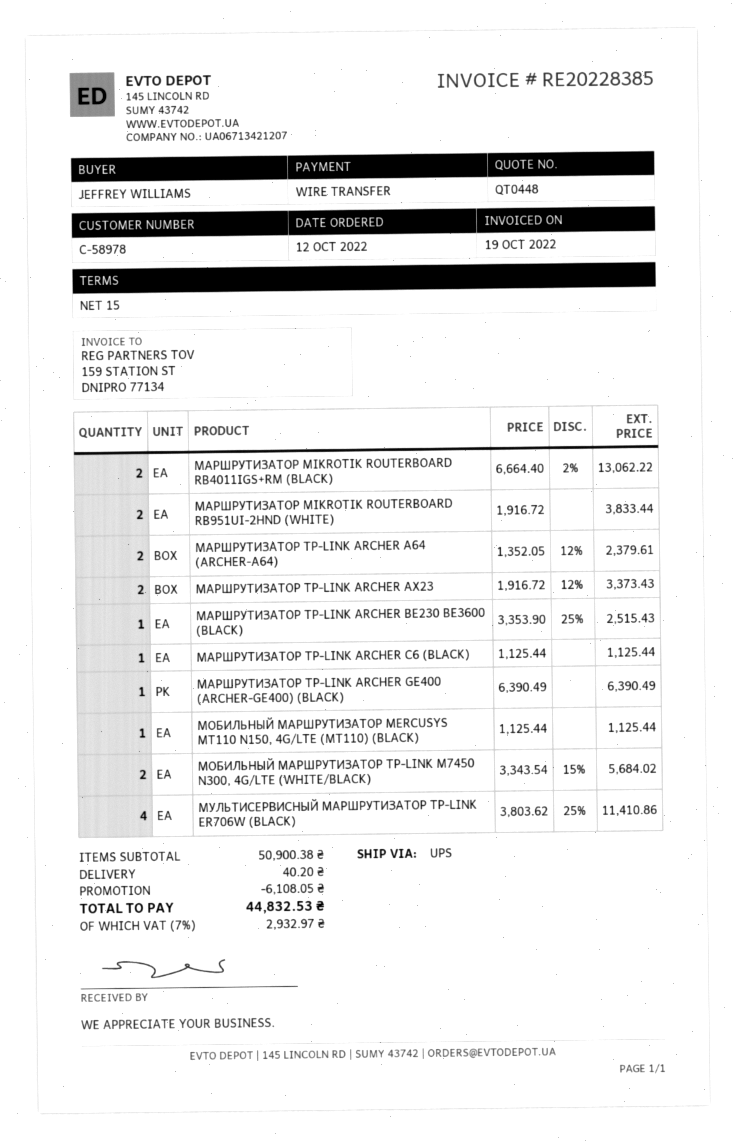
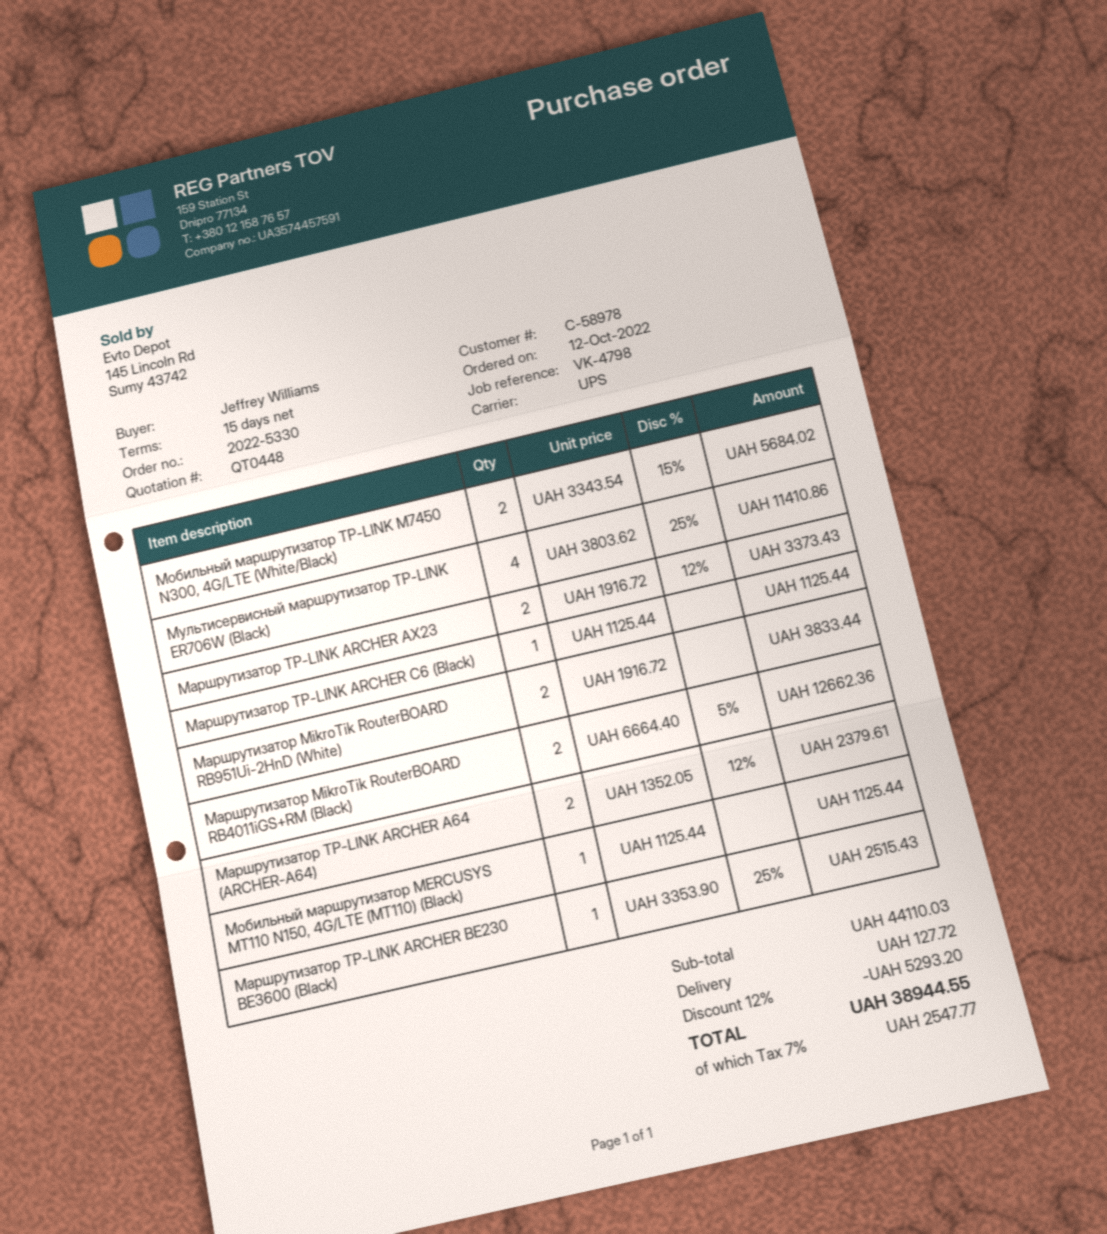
МАРШРУТИЗАТОР MIKROTIK ROUTERBOARD RB4011IGS+RM (BLACK): 2 x 6664.40 - 2% = 13062.22 -> 2 x 6664.40 - 5% = 12662.36
МАРШРУТИЗАТОР TP-LINK ARCHER GE400 (ARCHER-GE400) (BLACK): 1 x 6390.49 = 6390.49 -> none
subtotal: 50900.38 -> 44110.03
discount: 6108.05 -> 5293.20
shipping: 40.20 -> 127.72
tax: 7% = 2932.97 -> 7% = 2547.77
total: 44832.53 -> 38944.55

